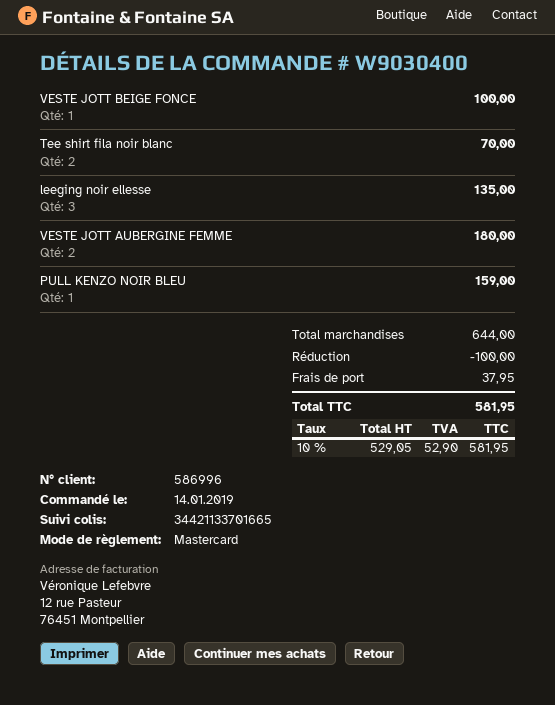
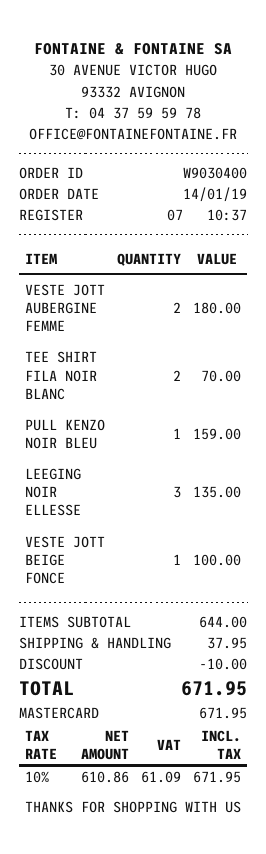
discount: 100.00 -> 10.00
net: 529.05 -> 610.86
tax: 10% = 52.90 -> 10% = 61.09
total: 581.95 -> 671.95

